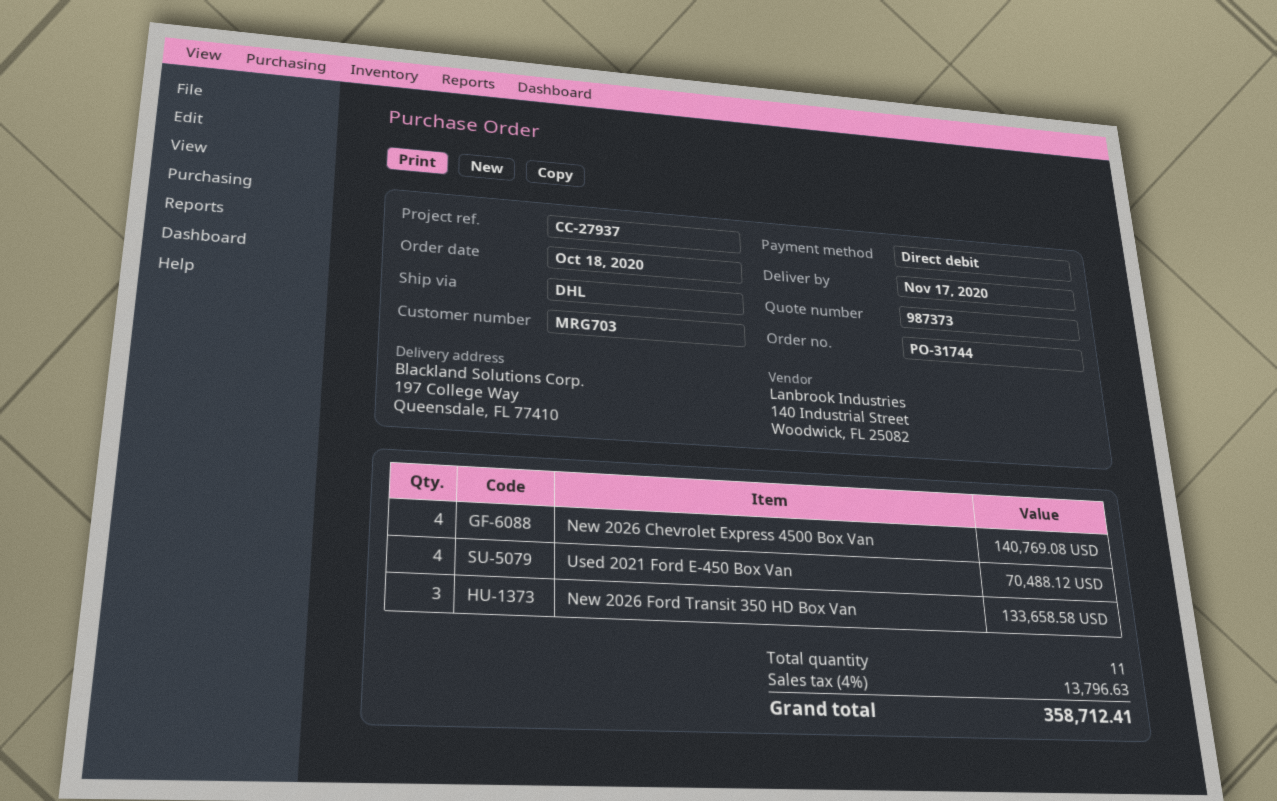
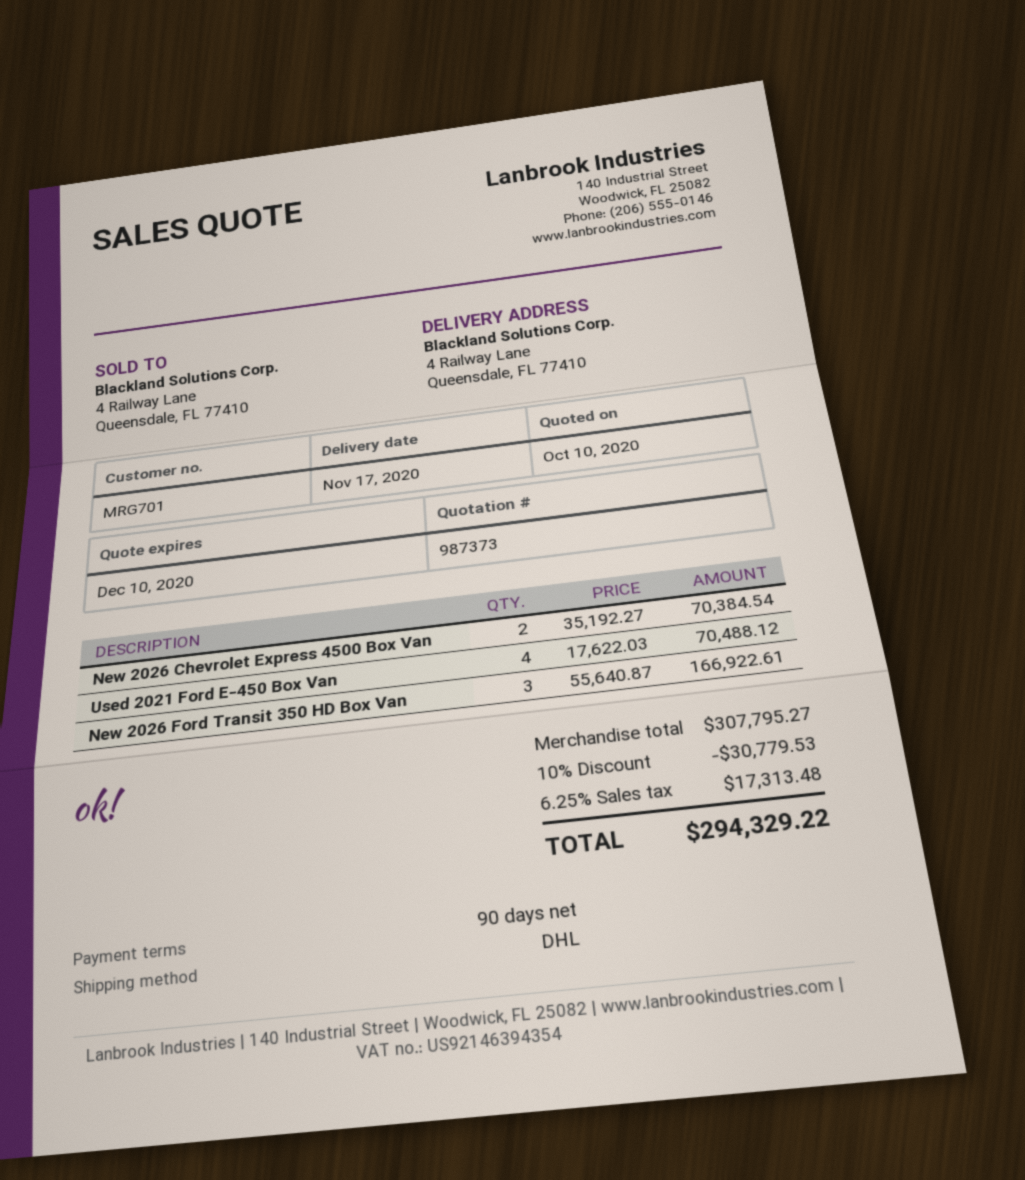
customer number: MRG703 -> MRG701
ship to: 197 College Way, Queensdale, FL 77410 -> 4 Railway Lane, Queensdale, FL 77410
New 2026 Chevrolet Express 4500 Box Van: 4 for 140769.08 -> 2 for 70384.54
New 2026 Ford Transit 350 HD Box Van: 3 for 133658.58 -> 3 for 166922.61
discount: none -> 10% = 30779.53
tax: 4% = 13796.63 -> 6.25% = 17313.48
total: 358712.41 -> 294329.22

